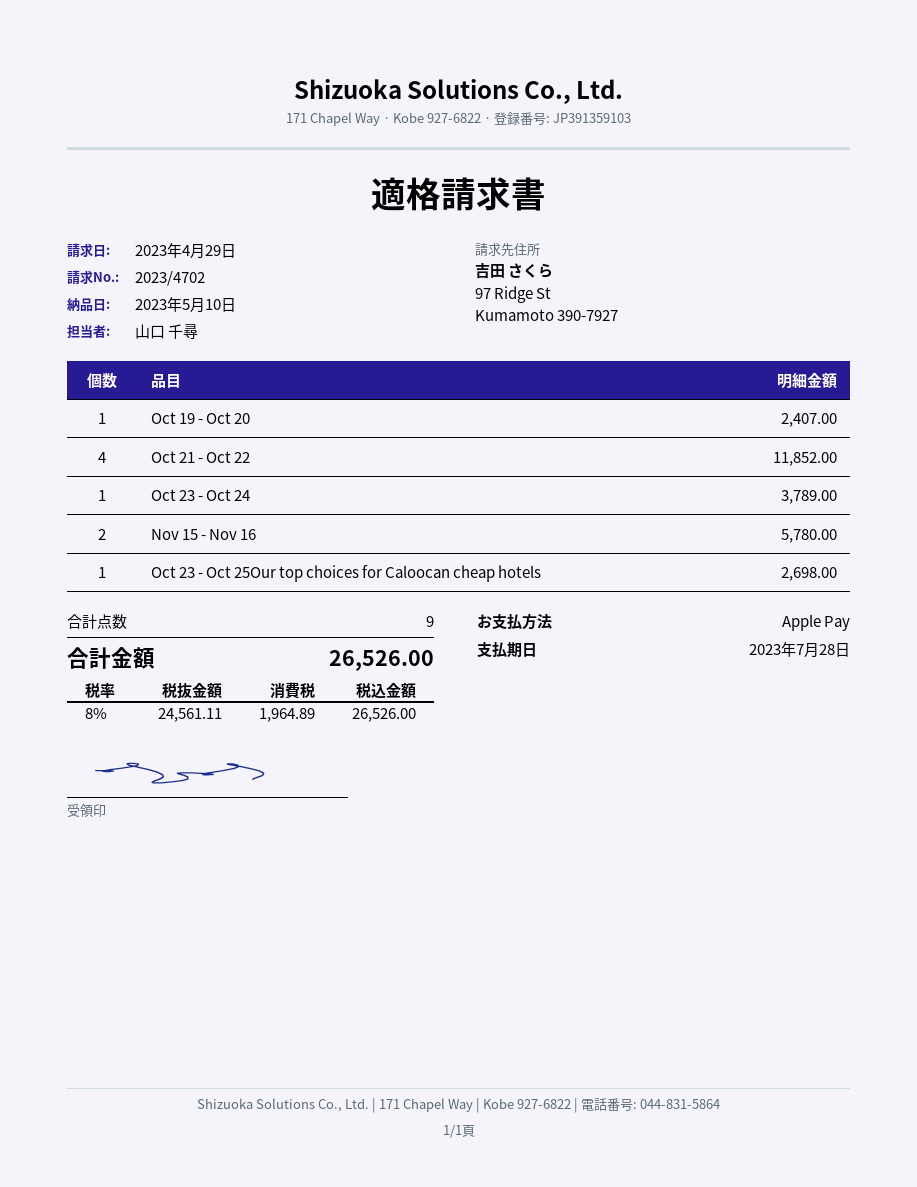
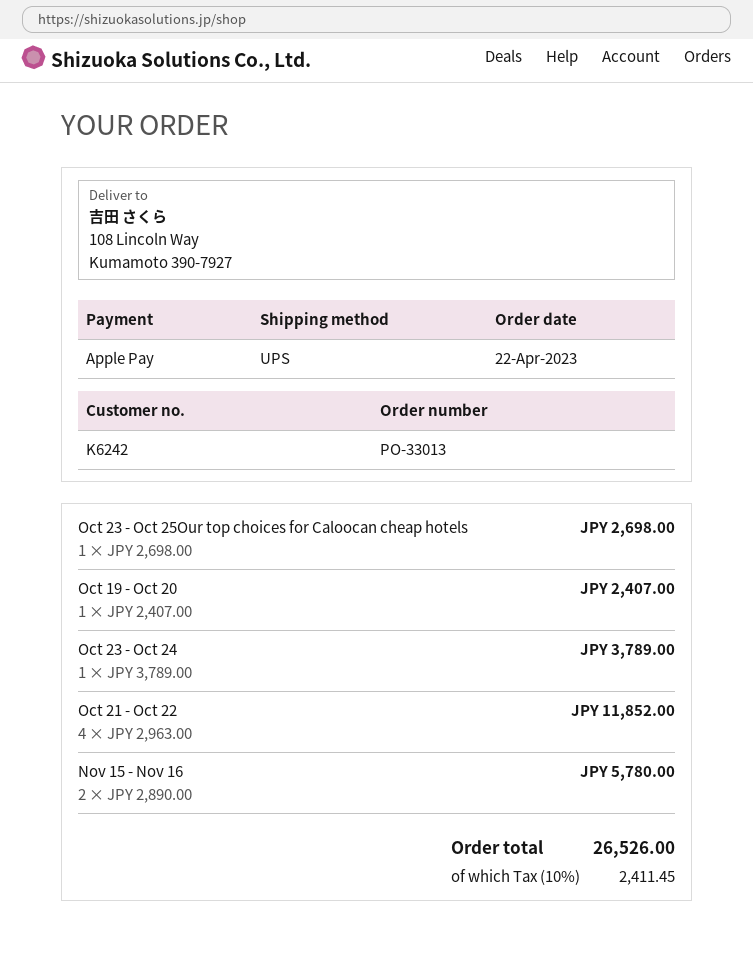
tax: 8% = 1964.89 -> 10% = 2411.45

